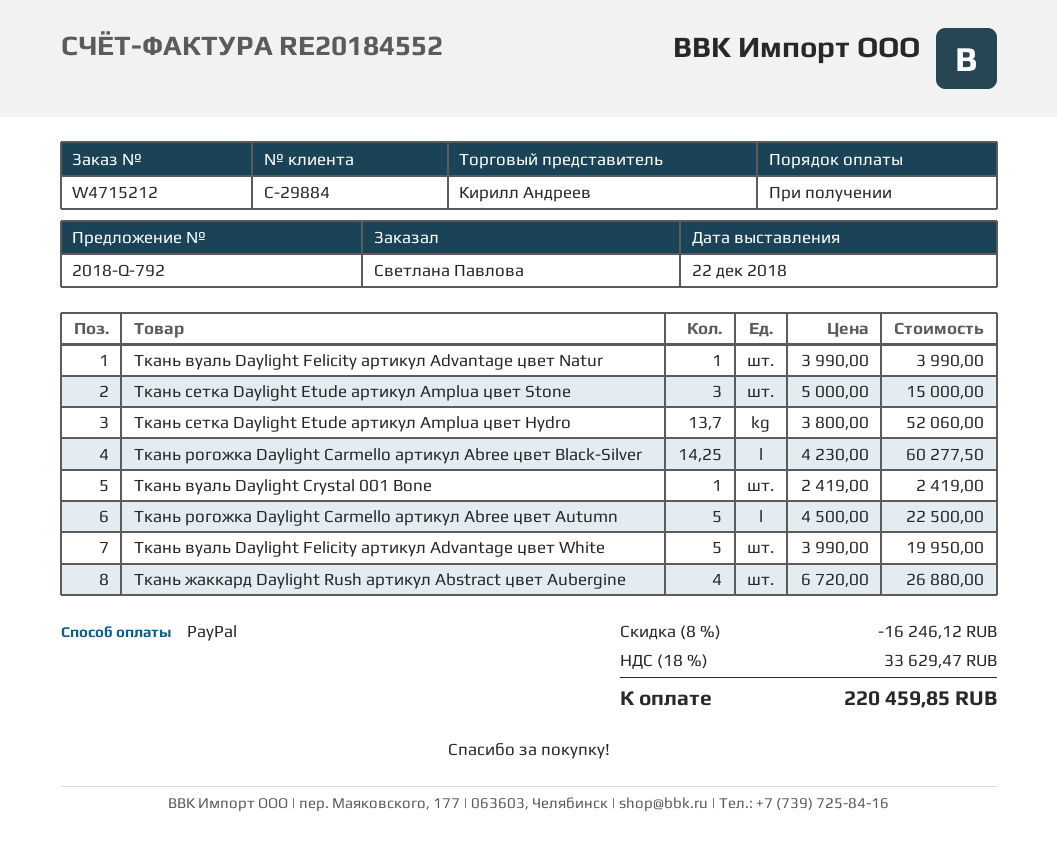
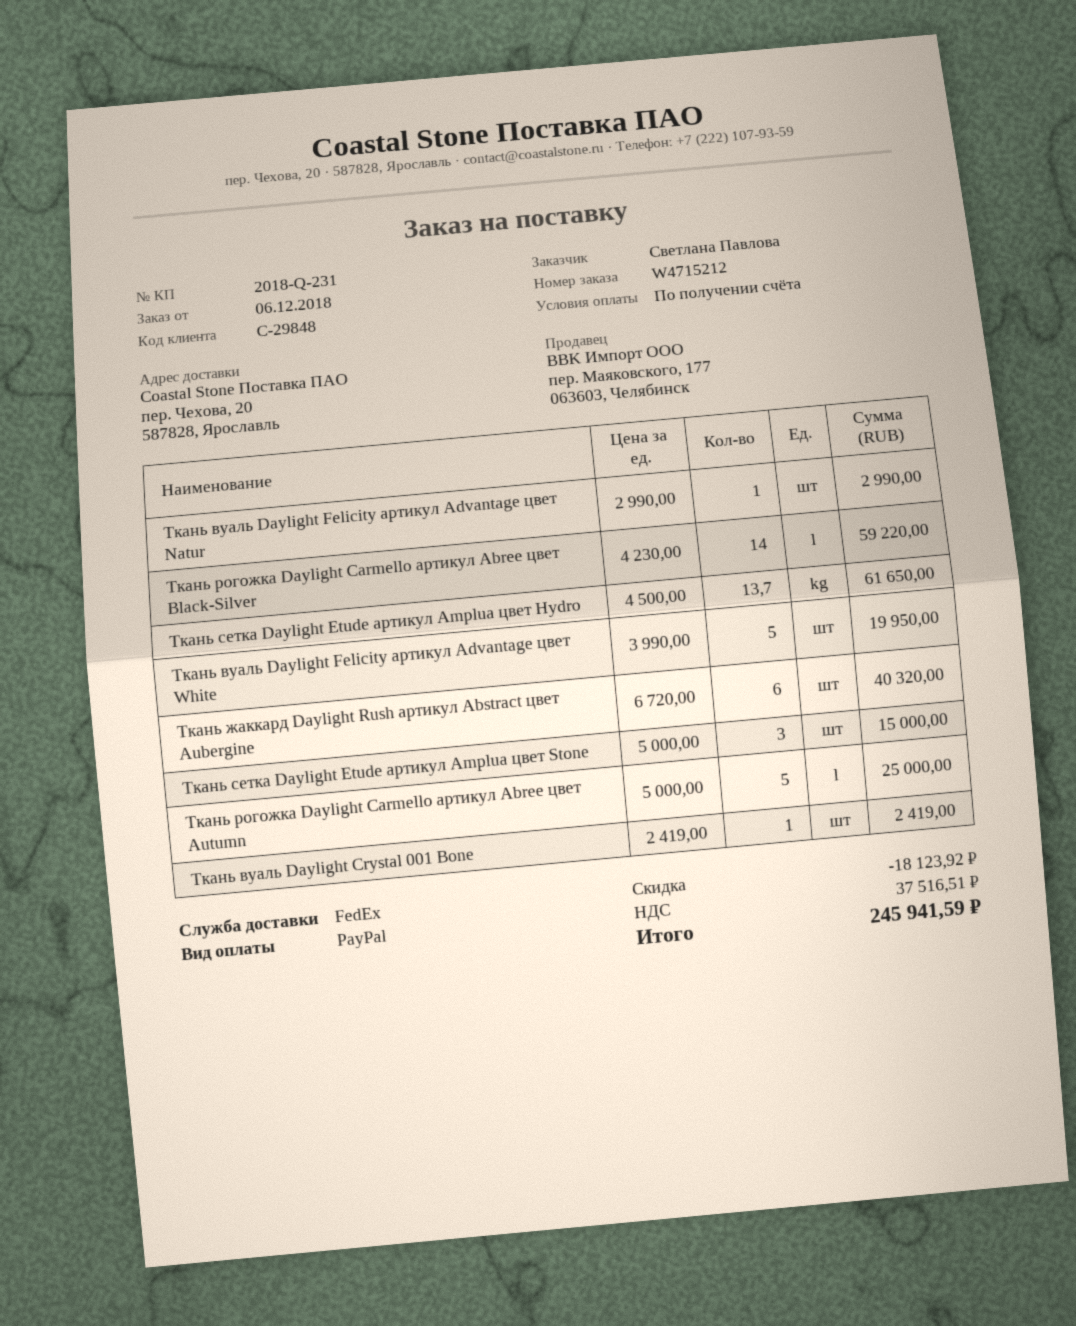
quote number: 2018-Q-792 -> 2018-Q-231
customer number: C-29884 -> C-29848
Ткань вуаль Daylight Felicity артикул Advantage цвет Natur: 1 x 3990.00 = 3990.00 -> 1 x 2990.00 = 2990.00
Ткань сетка Daylight Etude артикул Amplua цвет Hydro: 13.7 x 3800.00 = 52060.00 -> 13.7 x 4500.00 = 61650.00
Ткань рогожка Daylight Carmello артикул Abree цвет Black-Silver: 14.25 x 4230.00 = 60277.50 -> 14 x 4230.00 = 59220.00
Ткань рогожка Daylight Carmello артикул Abree цвет Autumn: 5 x 4500.00 = 22500.00 -> 5 x 5000.00 = 25000.00
Ткань жаккард Daylight Rush артикул Abstract цвет Aubergine: 4 x 6720.00 = 26880.00 -> 6 x 6720.00 = 40320.00
discount: 16246.12 -> 18123.92
tax: 33629.47 -> 37516.51
total: 220459.85 -> 245941.59

